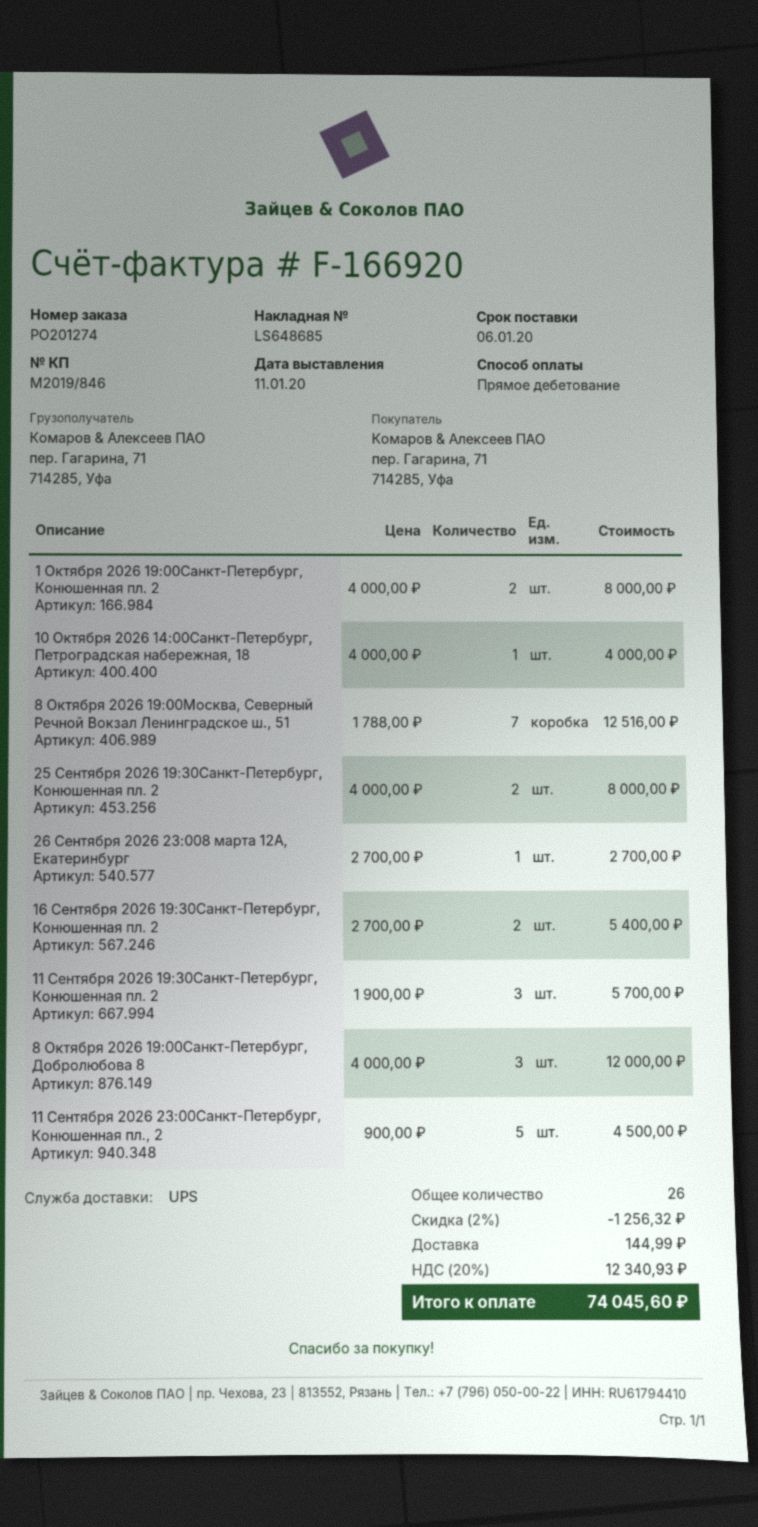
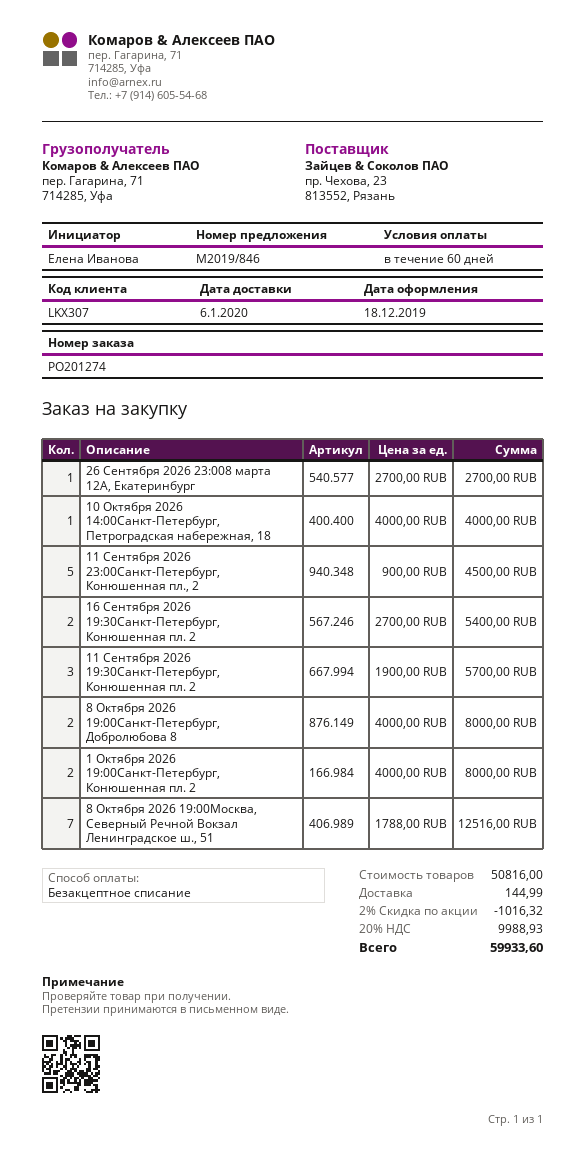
25 Сентября 2026 19:30Санкт-Петербург, Конюшенная пл. 2: 2 x 4000.00 = 8000.00 -> none
8 Октября 2026 19:00Санкт-Петербург, Добролюбова 8: 3 x 4000.00 = 12000.00 -> 2 x 4000.00 = 8000.00
discount: 2% = 1256.32 -> 2% = 1016.32
tax: 20% = 12340.93 -> 20% = 9988.93
total: 74045.60 -> 59933.60

